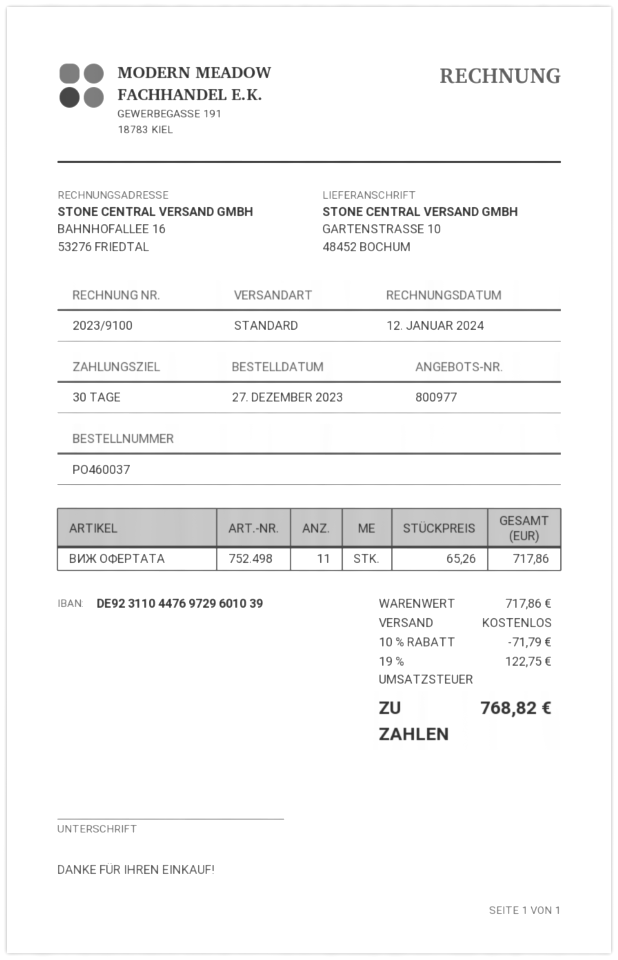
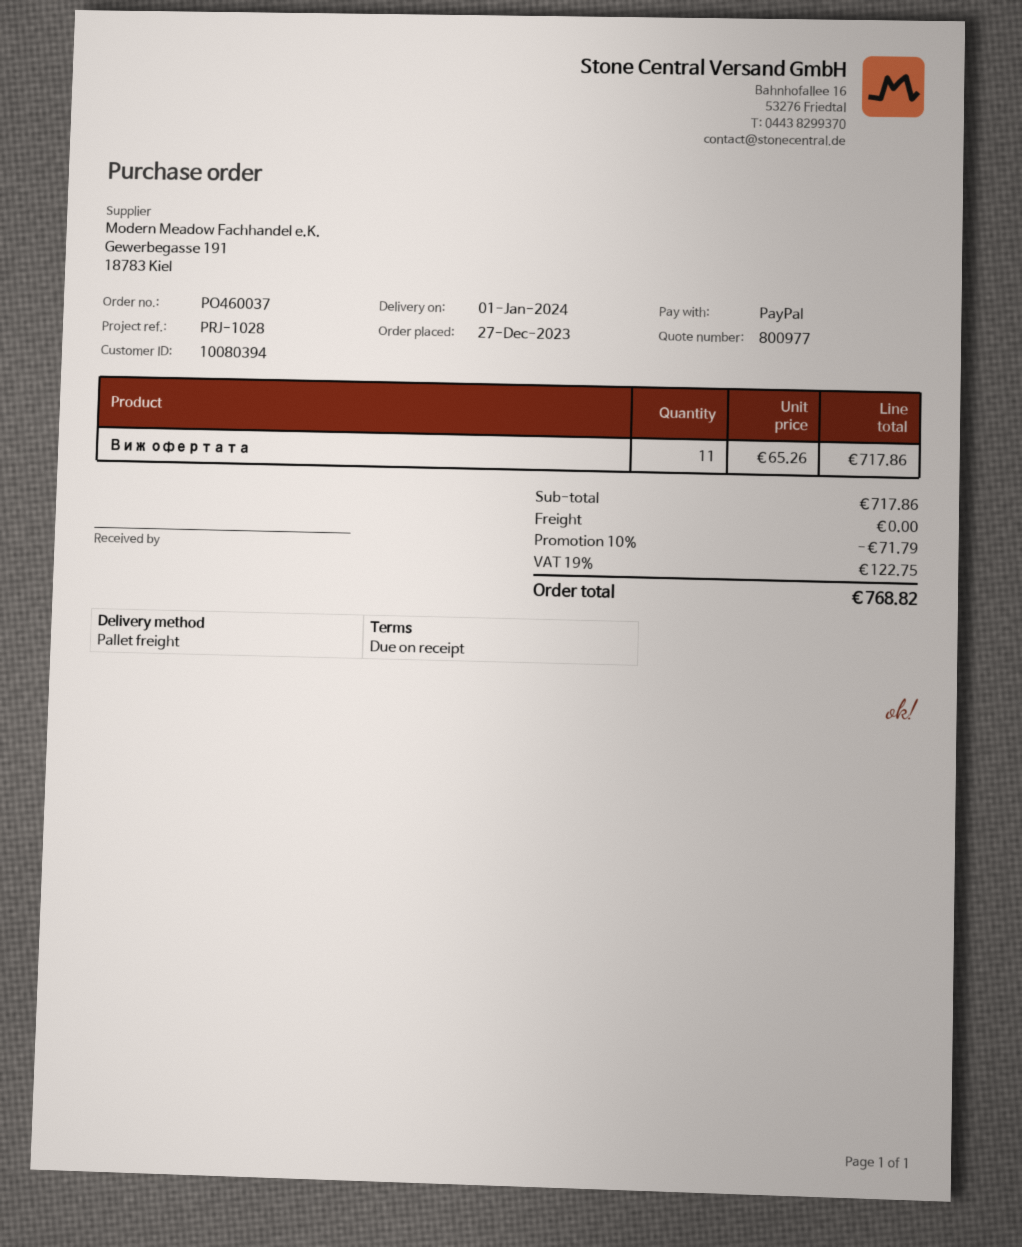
payment terms: 30 days -> on receipt
shipping method: standard -> pallet freight

